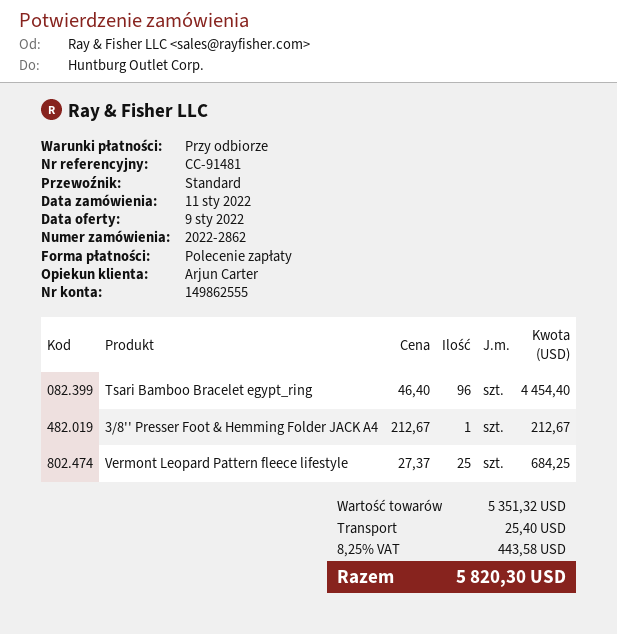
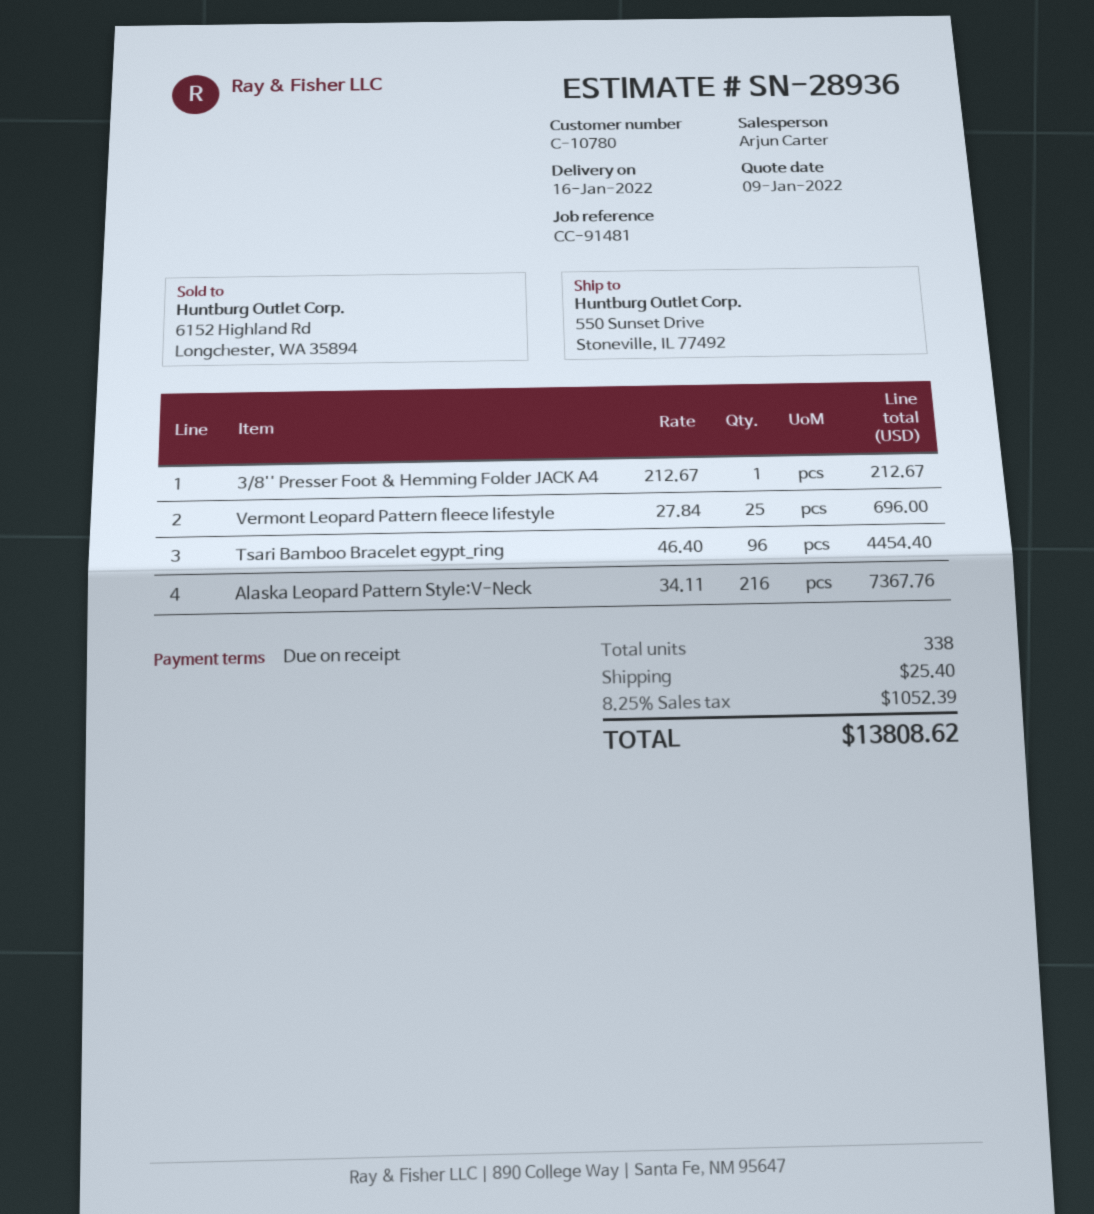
Vermont Leopard Pattern fleece lifestyle: 25 x 27.37 = 684.25 -> 25 x 27.84 = 696.00
Alaska Leopard Pattern Style:V-Neck: none -> 216 x 34.11 = 7367.76
tax: 8.25% = 443.58 -> 8.25% = 1052.39
total: 5820.30 -> 13808.62

